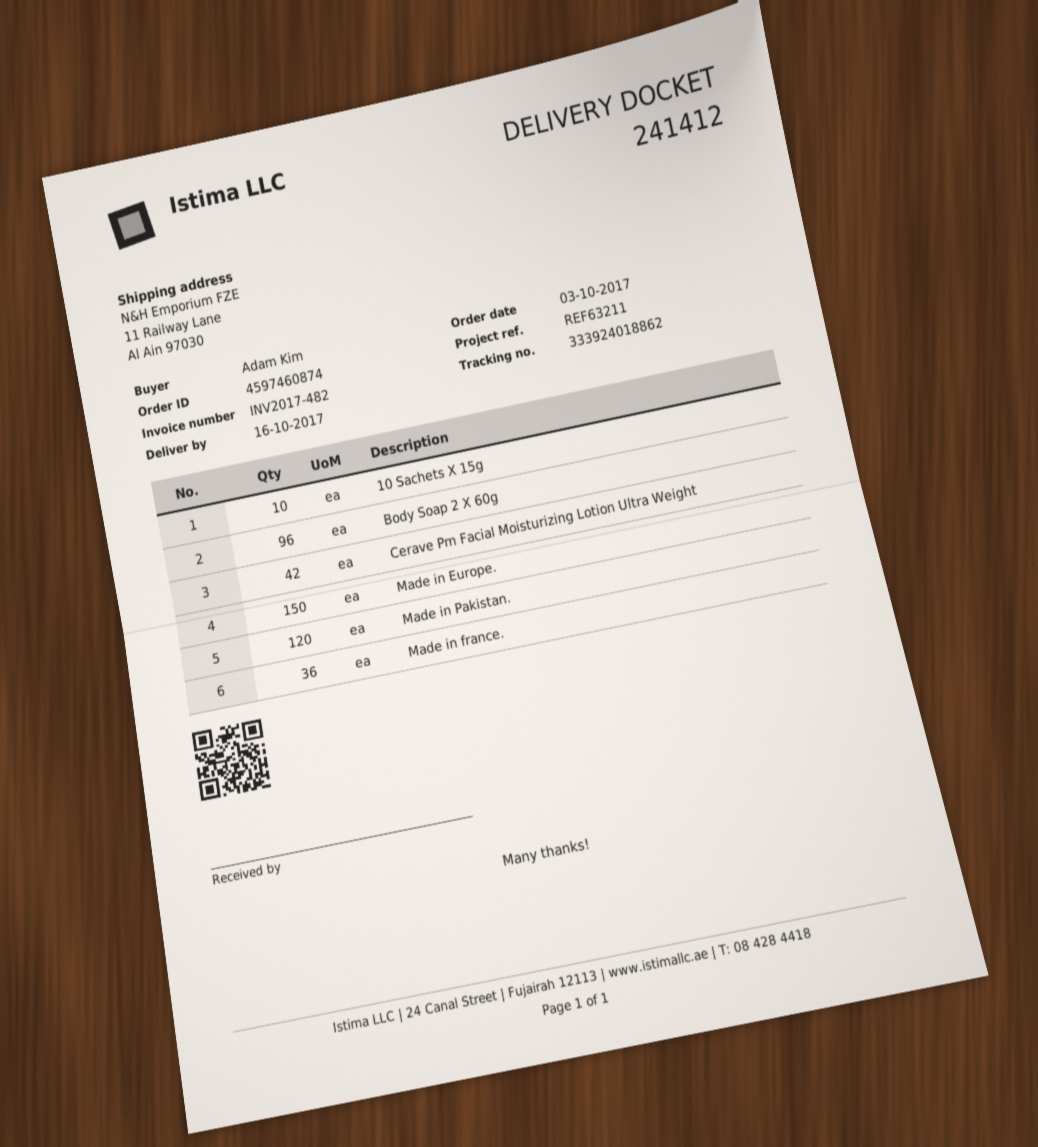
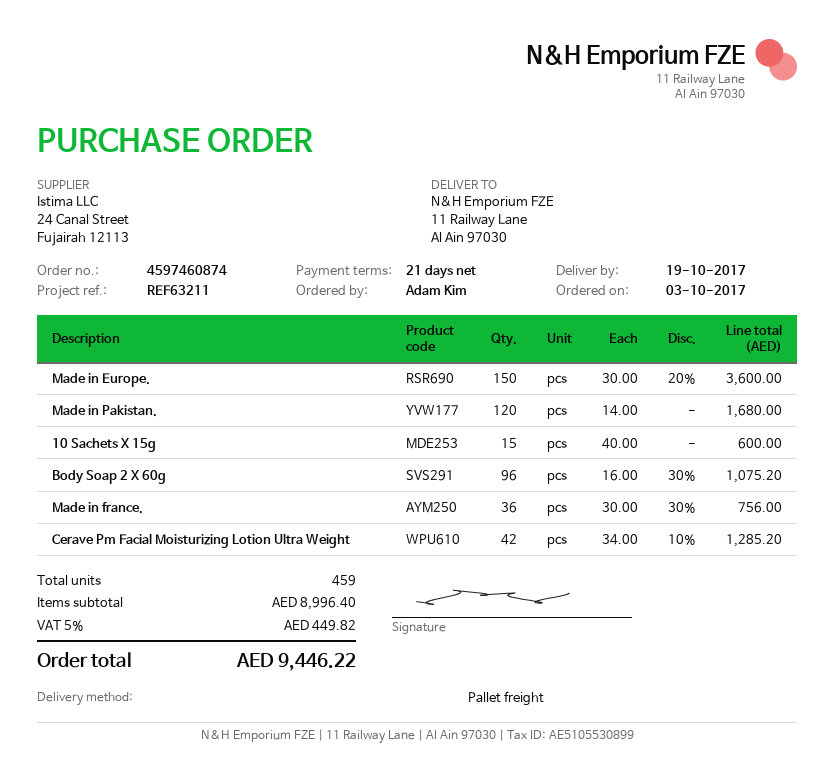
delivery date: 2017-10-16 -> 2017-10-19
10 Sachets X 15g: 10 -> 15

